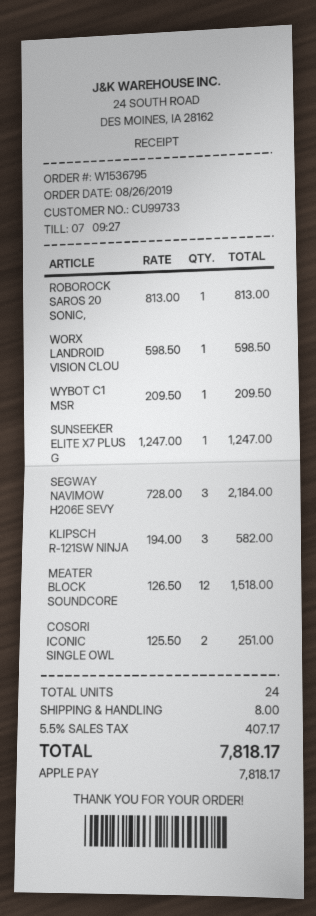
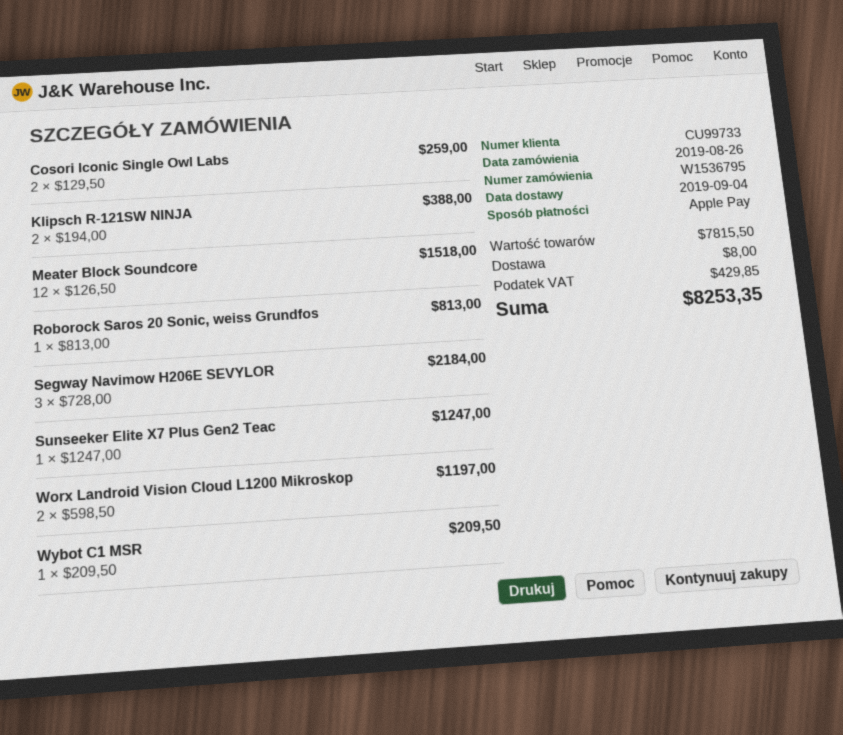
WORX LANDROID VISION CLOU: 1 x 598.50 = 598.50 -> 2 x 598.50 = 1197.00
KLIPSCH R-121SW NINJA: 3 x 194.00 = 582.00 -> 2 x 194.00 = 388.00
COSORI ICONIC SINGLE OWL: 2 x 125.50 = 251.00 -> 2 x 129.50 = 259.00
tax: 407.17 -> 429.85
total: 7818.17 -> 8253.35

